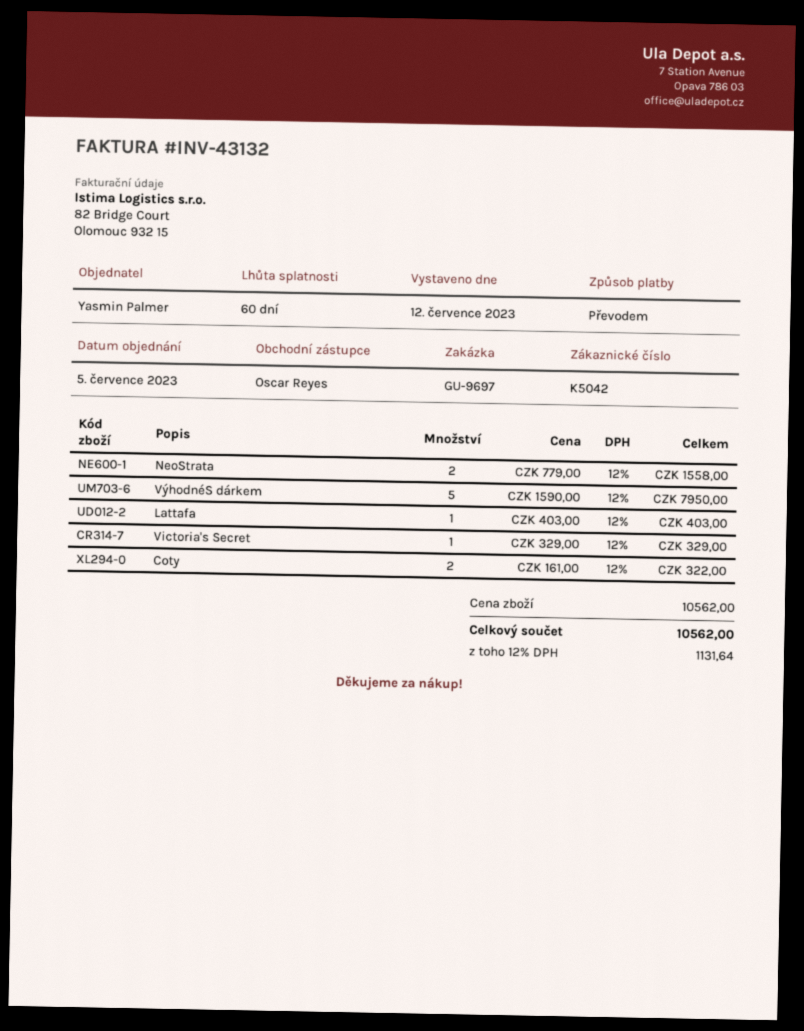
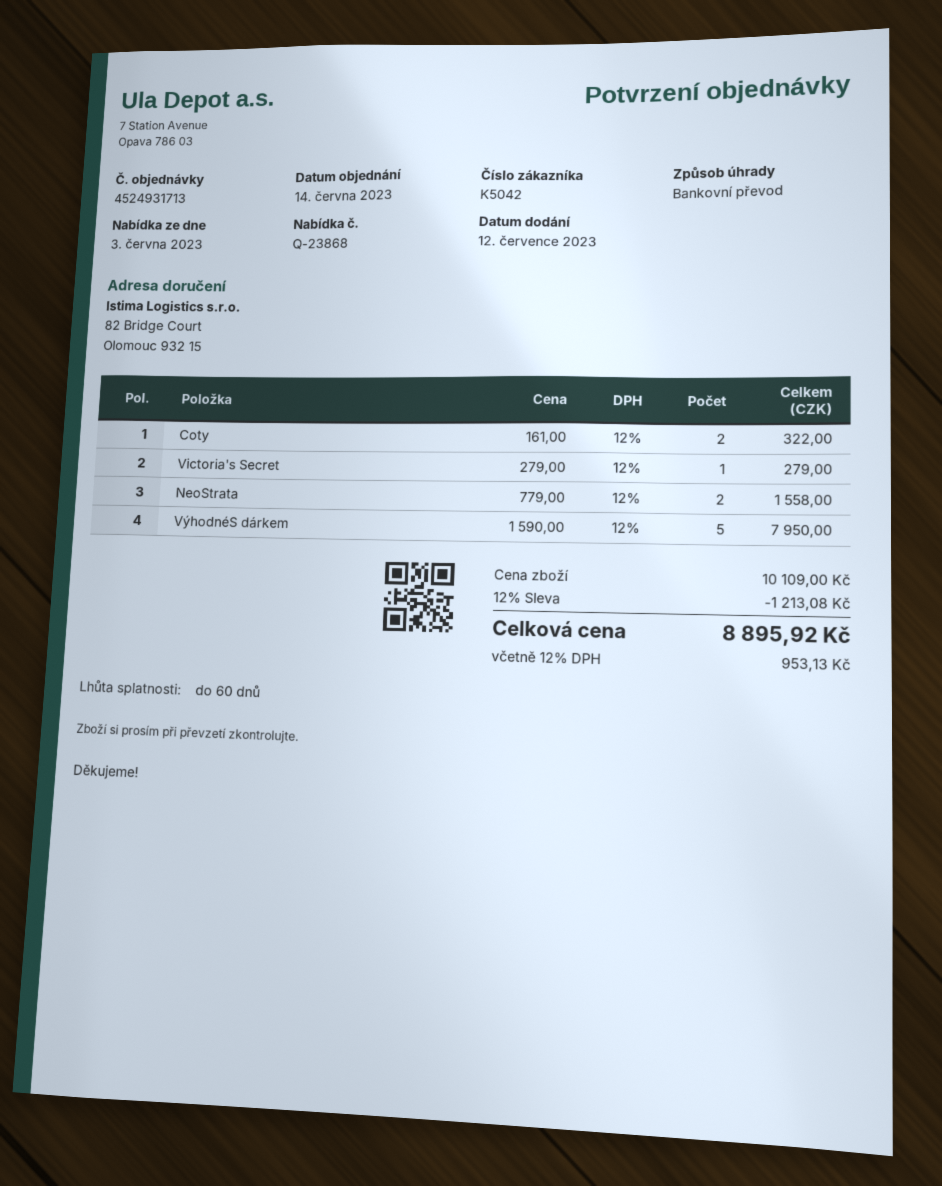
order date: 2023-07-05 -> 2023-06-14
Lattafa: 1 x 403.00 = 403.00 -> none
Victoria's Secret: 1 x 329.00 = 329.00 -> 1 x 279.00 = 279.00
subtotal: 10562.00 -> 10109.00
discount: none -> 12% = 1213.08
tax: 12% = 1131.64 -> 12% = 953.13
total: 10562.00 -> 8895.92

